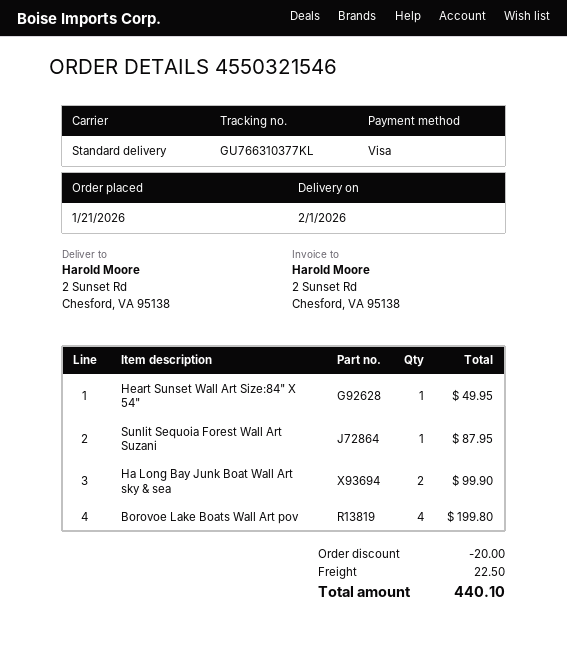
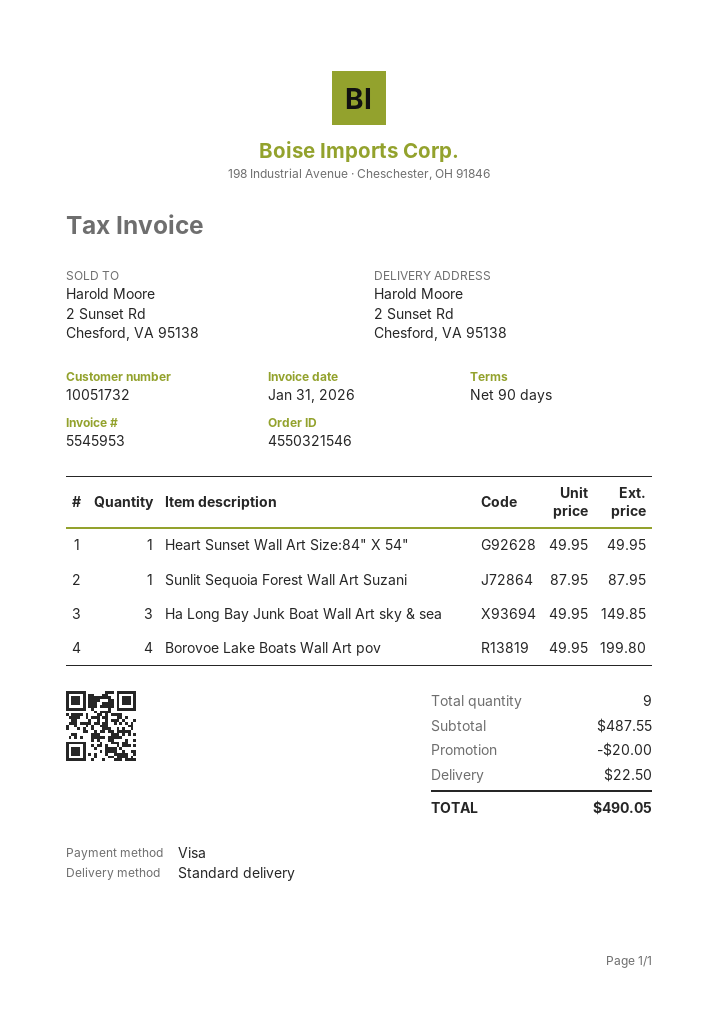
Ha Long Bay Junk Boat Wall Art sky & sea: 2 for 99.90 -> 3 for 149.85
total: 440.10 -> 490.05

